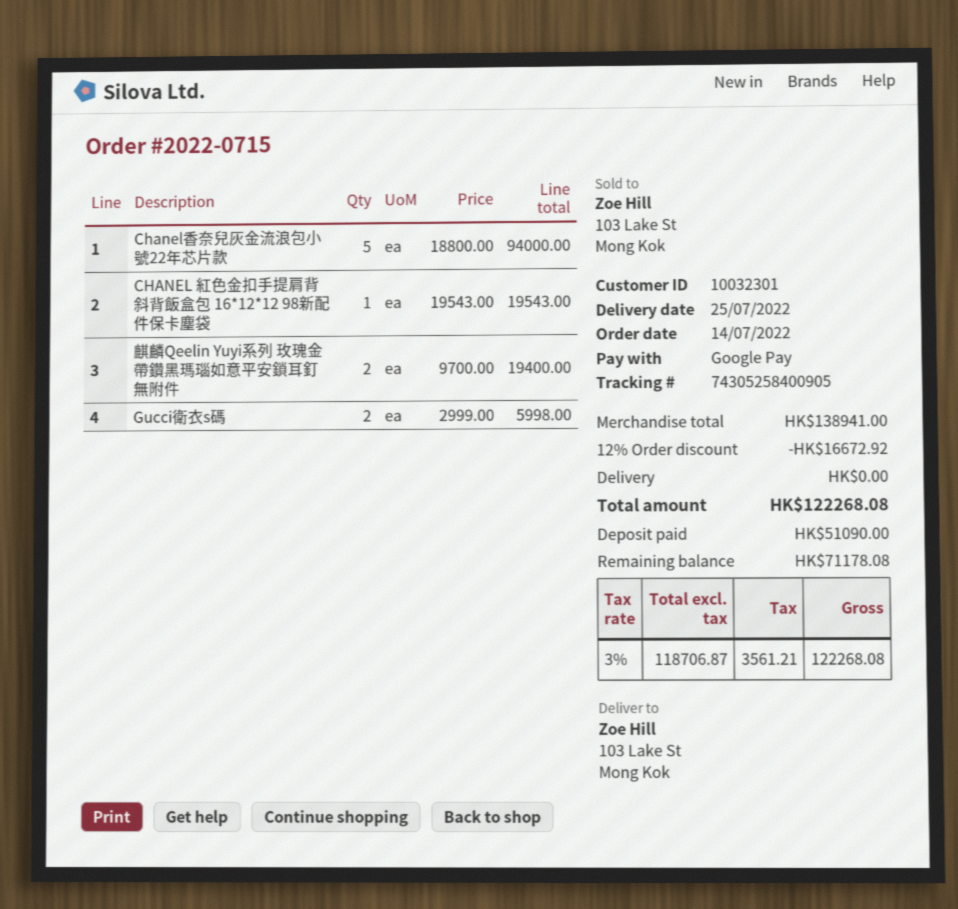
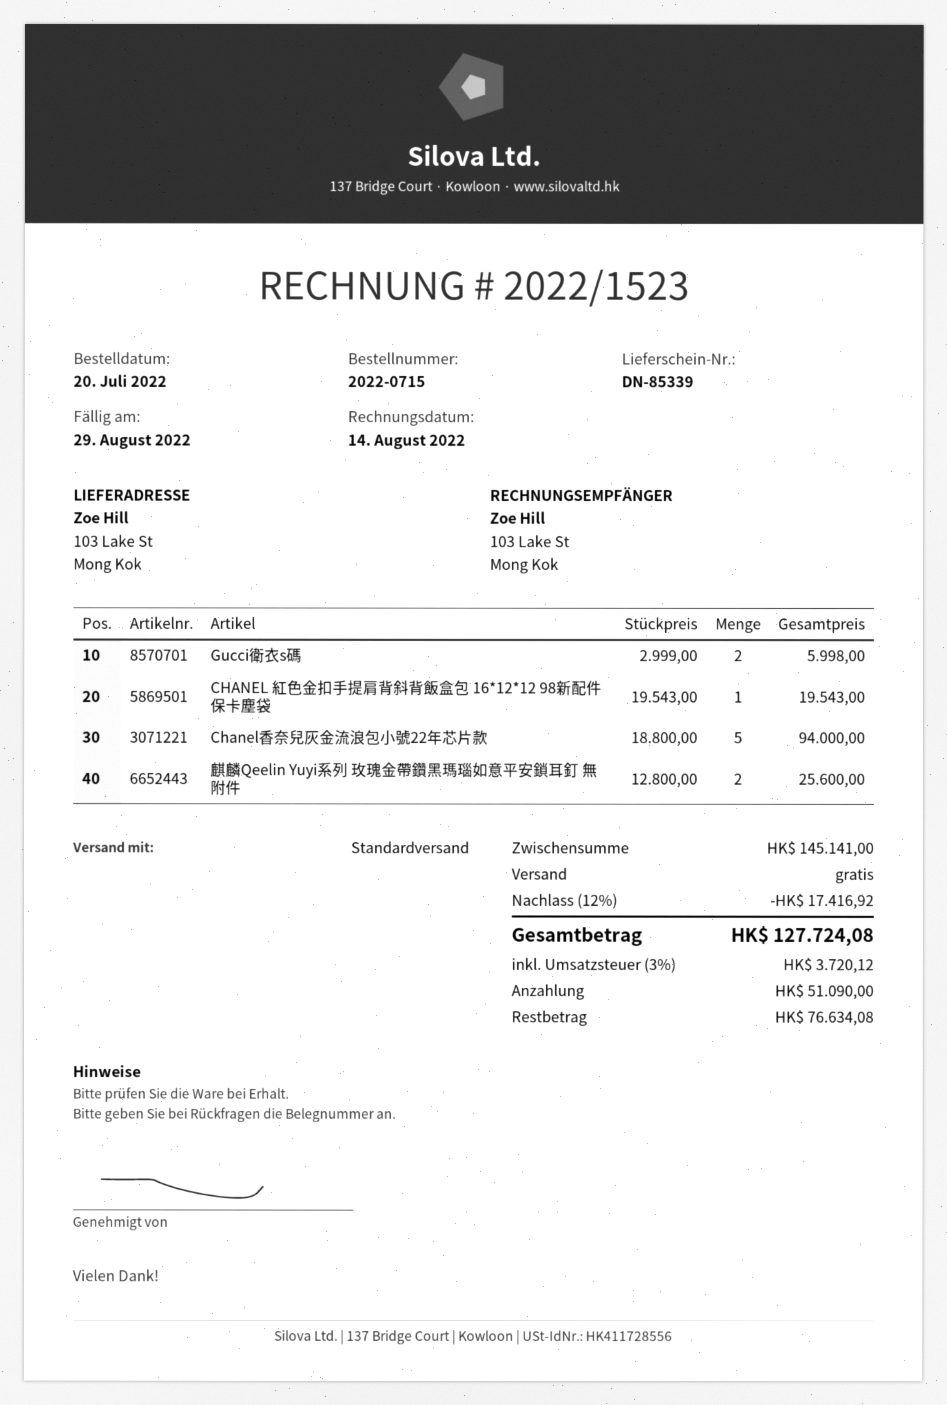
order date: 2022-07-14 -> 2022-07-20
麒麟Qeelin Yuyi系列 玫瑰金帶鑽黑瑪瑙如意平安鎖耳釘 無附件: 2 x 9700.00 = 19400.00 -> 2 x 12800.00 = 25600.00
subtotal: 138941.00 -> 145141.00
discount: 12% = 16672.92 -> 12% = 17416.92
tax: 3% = 3561.21 -> 3% = 3720.12
total: 122268.08 -> 127724.08
balance: 71178.08 -> 76634.08

